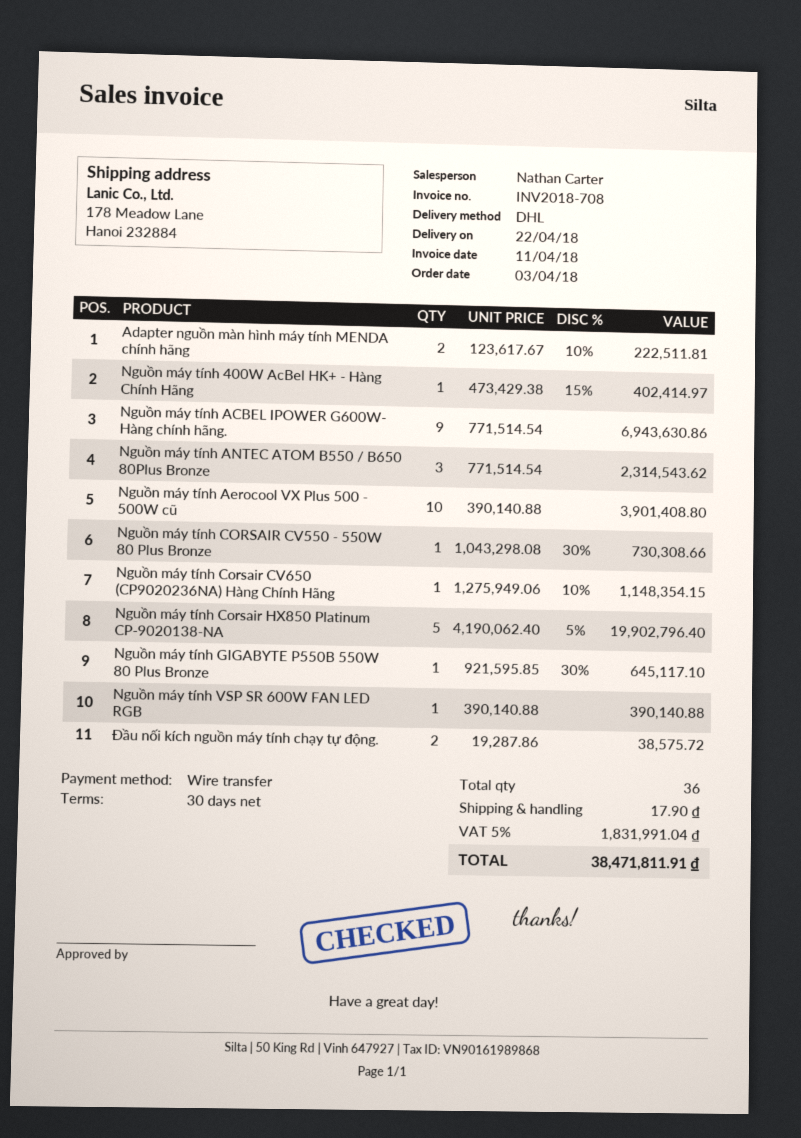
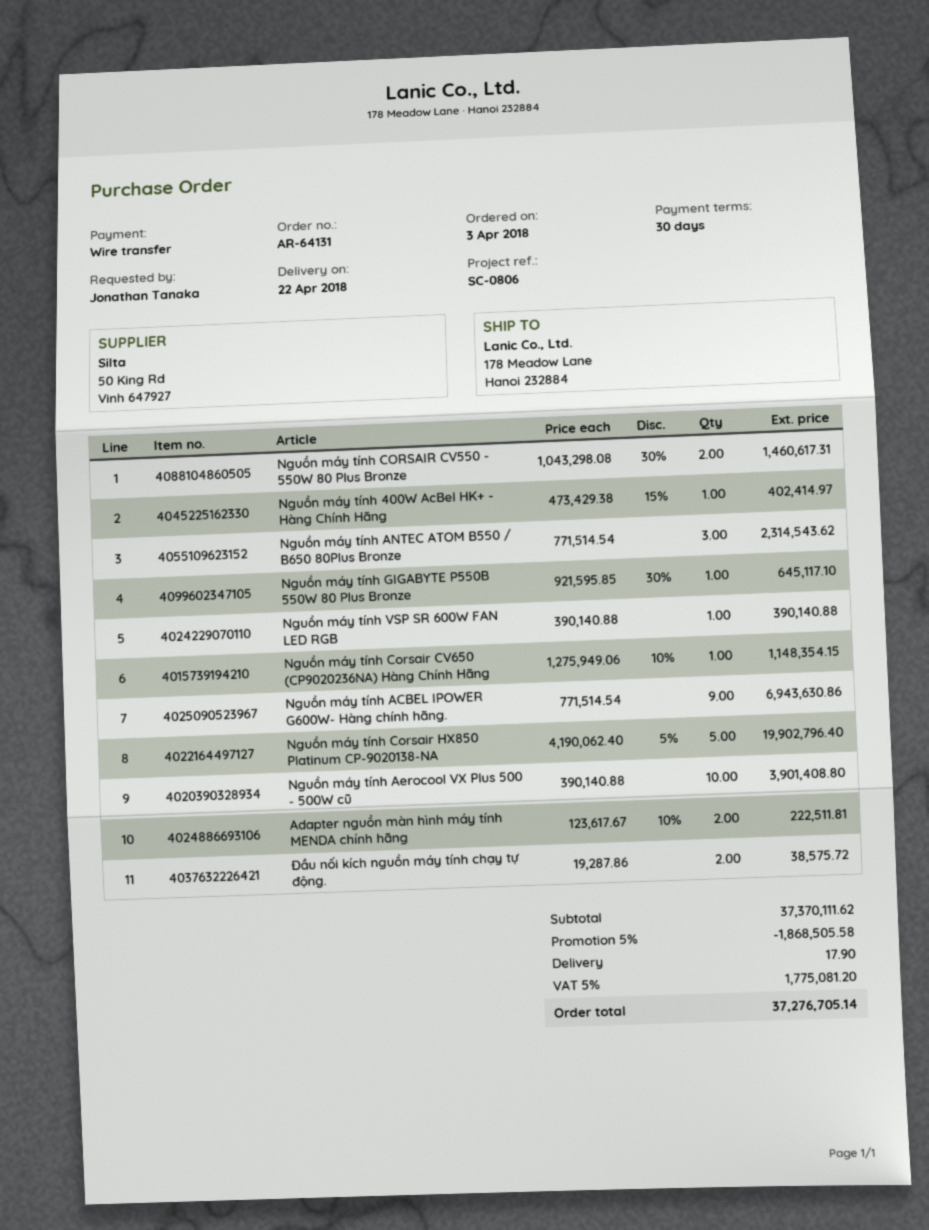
Nguồn máy tính CORSAIR CV550 - 550W 80 Plus Bronze: 1 x 1043298.08 - 30% = 730308.66 -> 2 x 1043298.08 - 30% = 1460617.31
discount: none -> 5% = 1868505.58
tax: 5% = 1831991.04 -> 5% = 1775081.20
total: 38471811.91 -> 37276705.14

